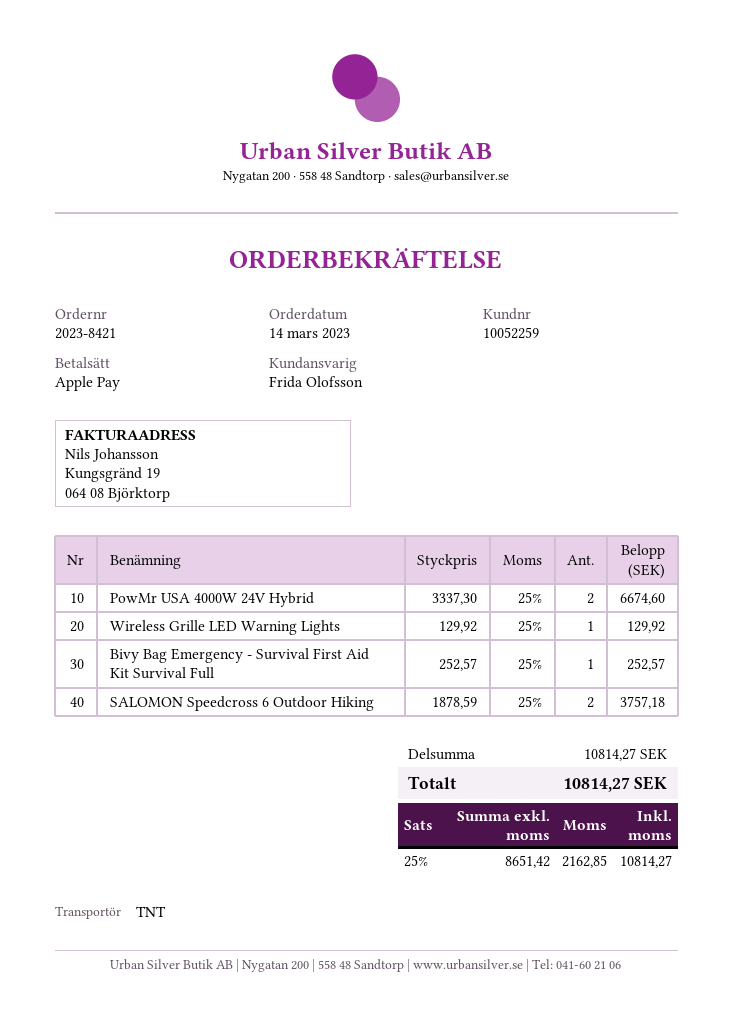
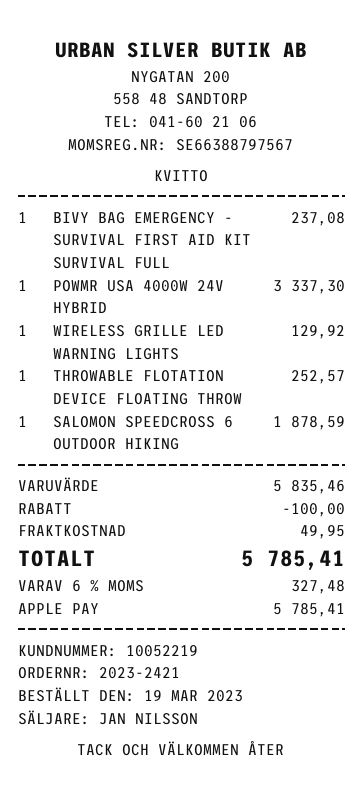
order number: 2023-8421 -> 2023-2421
order date: 2023-03-14 -> 2023-03-19
customer number: 10052259 -> 10052219
sales rep: Frida Olofsson -> JAN NILSSON
PowMr USA 4000W 24V Hybrid: 2 x 3337.30 = 6674.60 -> 1 x 3337.30 = 3337.30
Bivy Bag Emergency - Survival First Aid Kit Survival Full: 1 x 252.57 = 252.57 -> 1 x 237.08 = 237.08
SALOMON Speedcross 6 Outdoor Hiking: 2 x 1878.59 = 3757.18 -> 1 x 1878.59 = 1878.59
THROWABLE FLOTATION DEVICE FLOATING THROW: none -> 1 x 252.57 = 252.57
subtotal: 10814.27 -> 5835.46
discount: none -> 100.00
shipping: none -> 49.95
tax: 25% = 2162.85 -> 6% = 327.48
total: 10814.27 -> 5785.41

